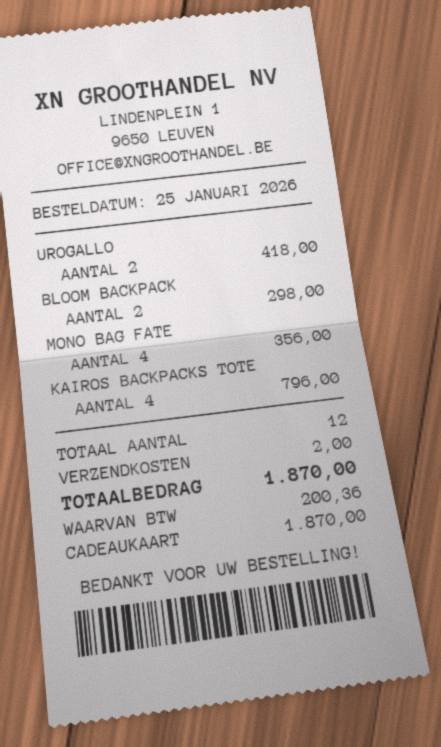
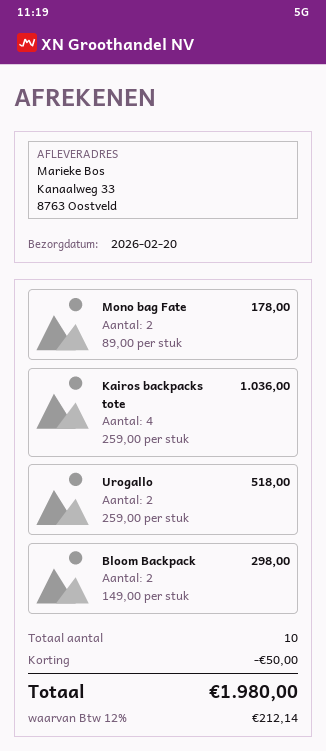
UROGALLO: 2 for 418.00 -> 2 for 518.00
MONO BAG FATE: 4 for 356.00 -> 2 for 178.00
KAIROS BACKPACKS TOTE: 4 for 796.00 -> 4 for 1036.00
total quantity: 12 -> 10
discount: none -> 50.00
shipping: 2.00 -> none
tax: 200.36 -> 212.14
total: 1870.00 -> 1980.00

